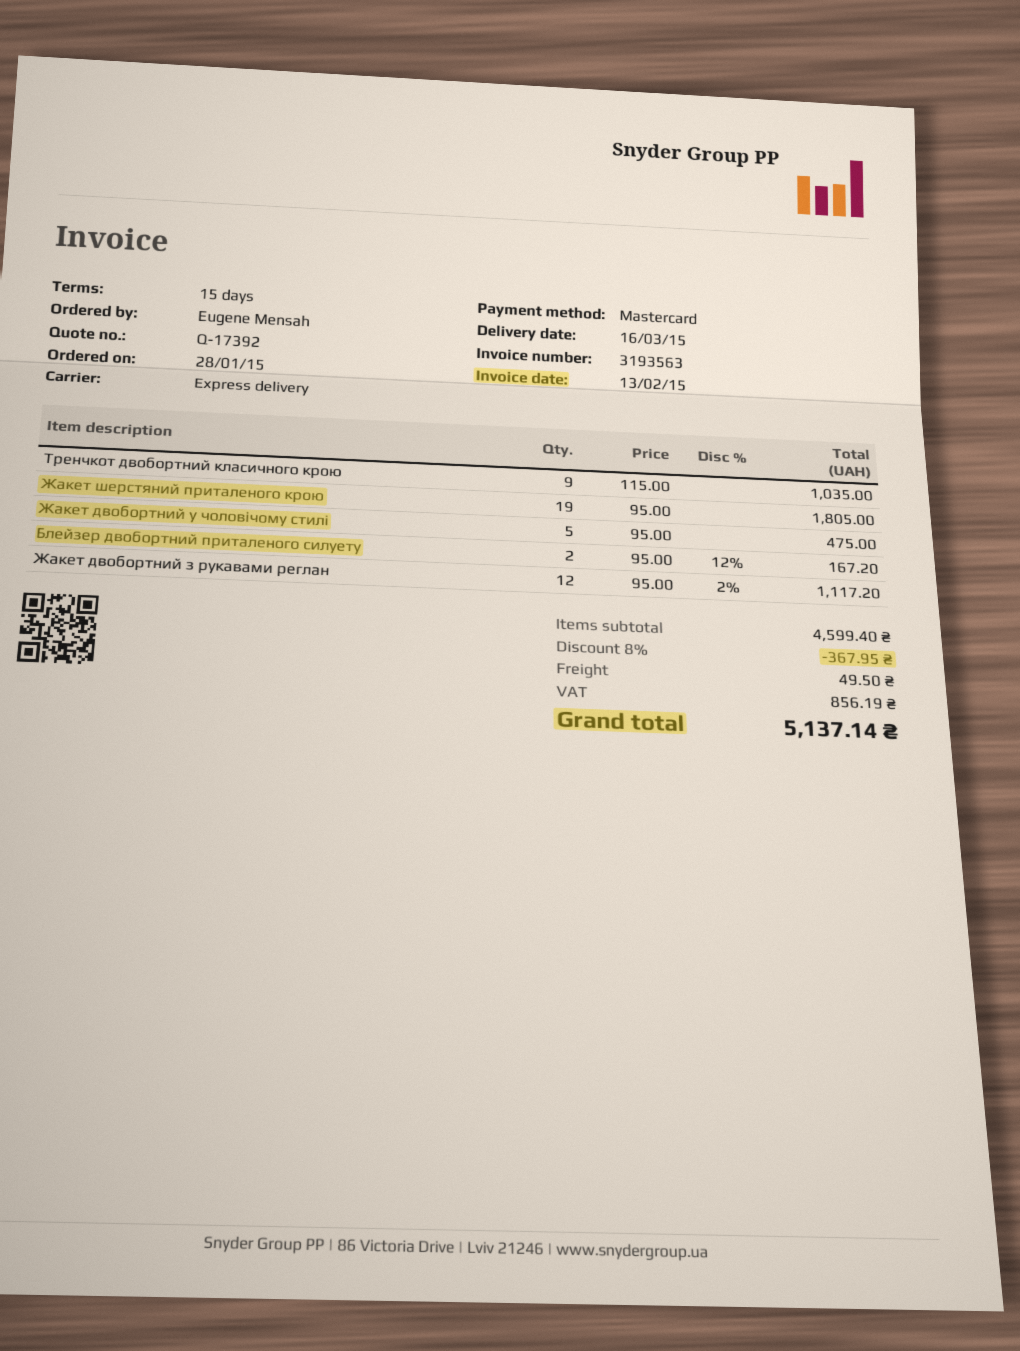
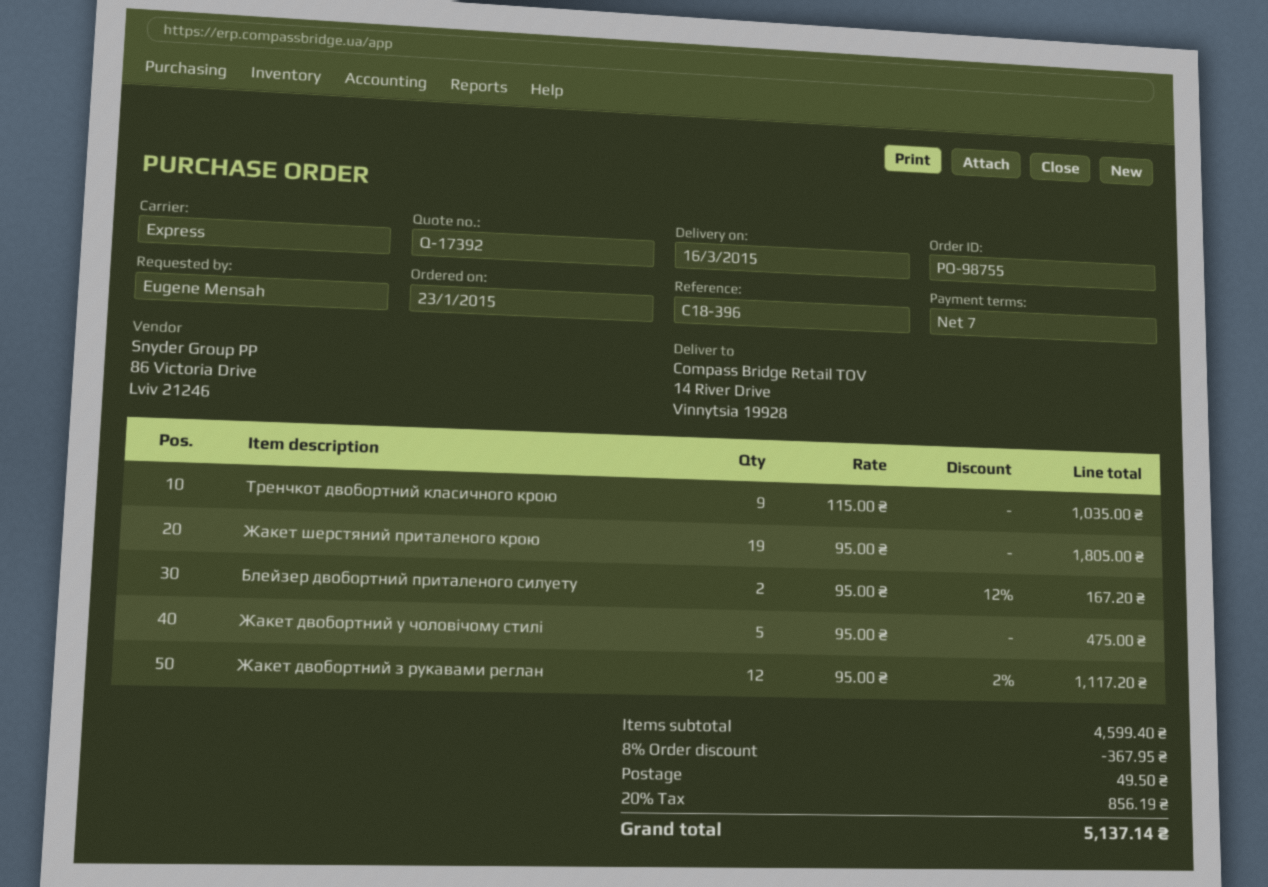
order date: 2015-01-28 -> 2015-01-23
payment terms: 15 days -> 7 days

